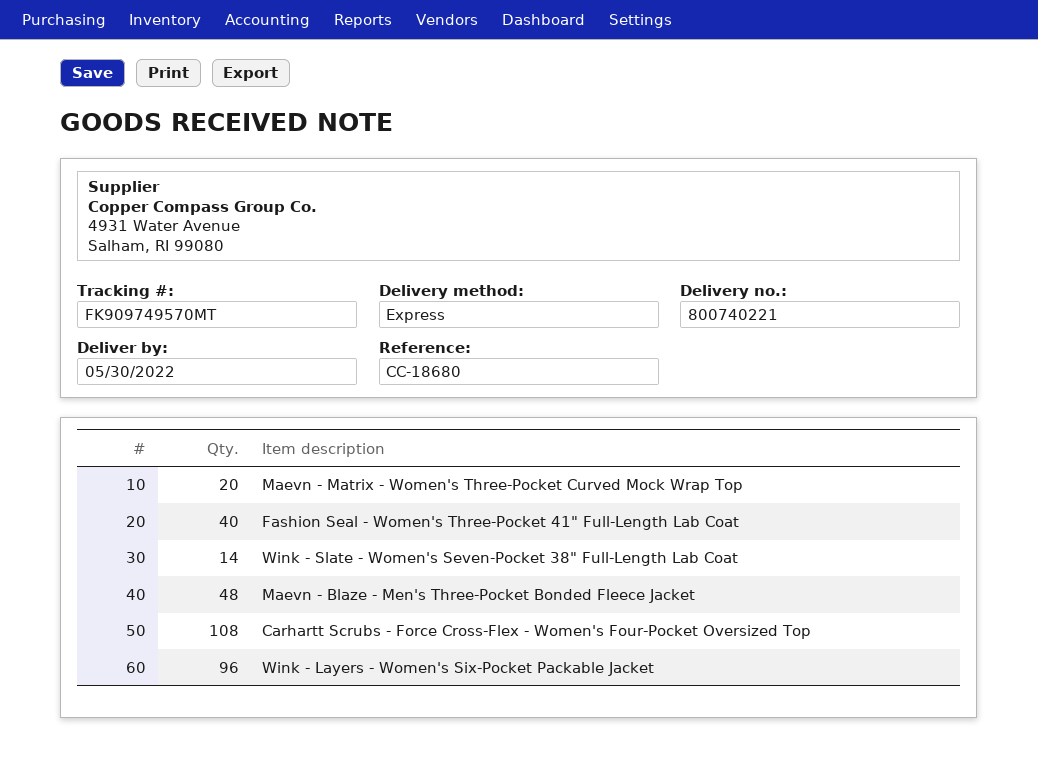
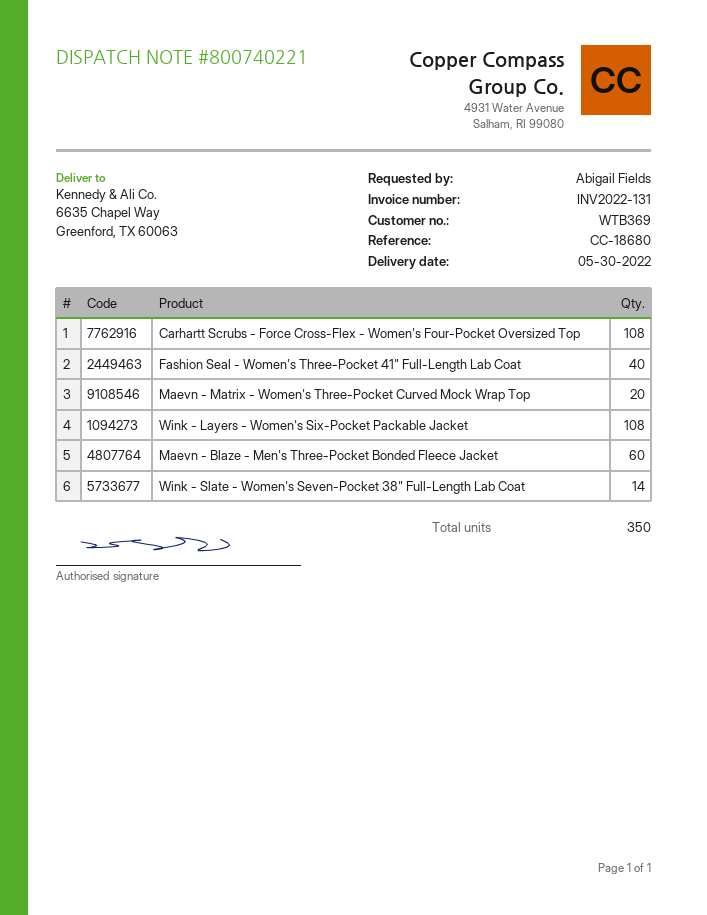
Maevn - Blaze - Men's Three-Pocket Bonded Fleece Jacket: 48 -> 60
Wink - Layers - Women's Six-Pocket Packable Jacket: 96 -> 108

